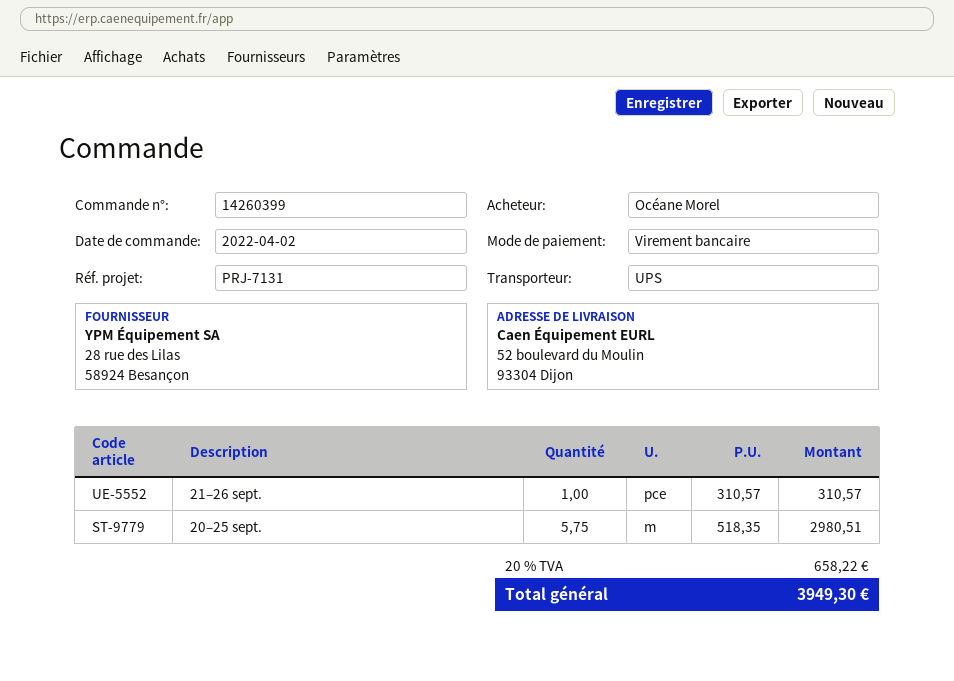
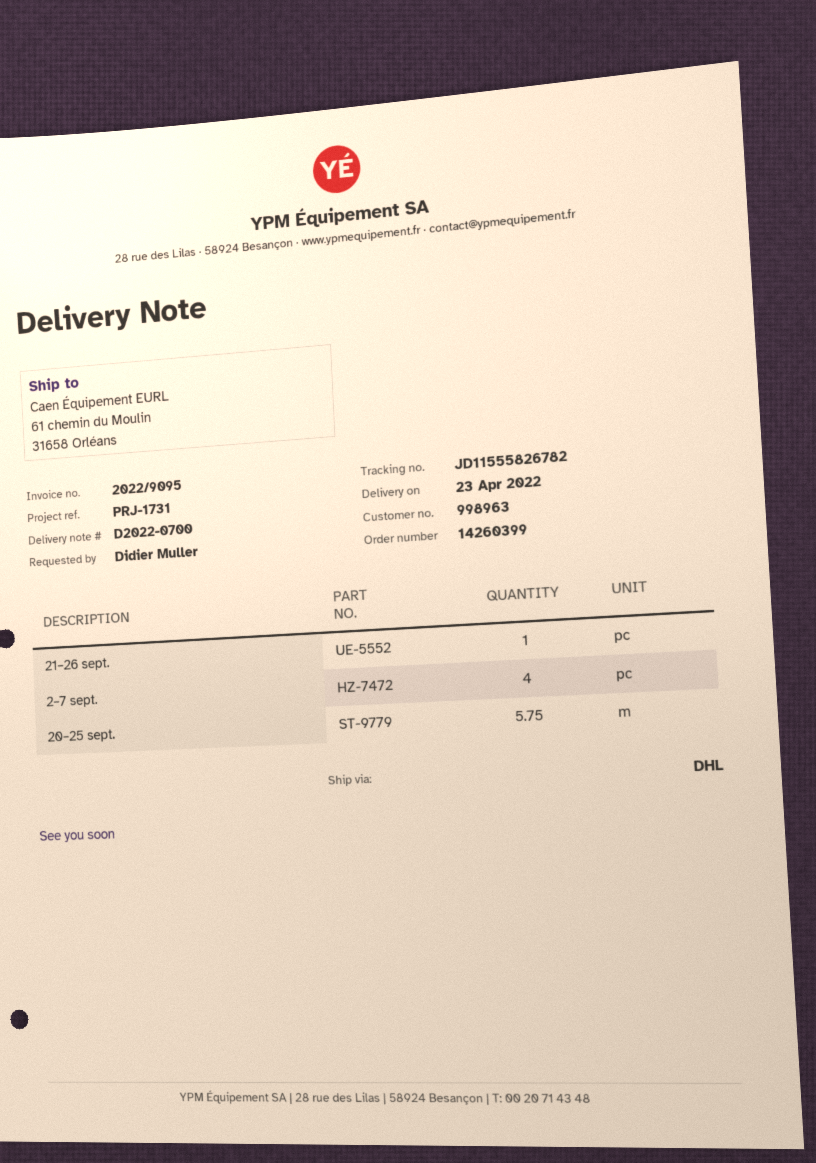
reference: PRJ-7131 -> PRJ-1731
ordered by: Océane Morel -> Didier Muller
shipping method: UPS -> DHL
ship to: 52 boulevard du Moulin, 93304 Dijon -> 61 chemin du Moulin, 31658 Orléans
2–7 sept.: none -> 4

